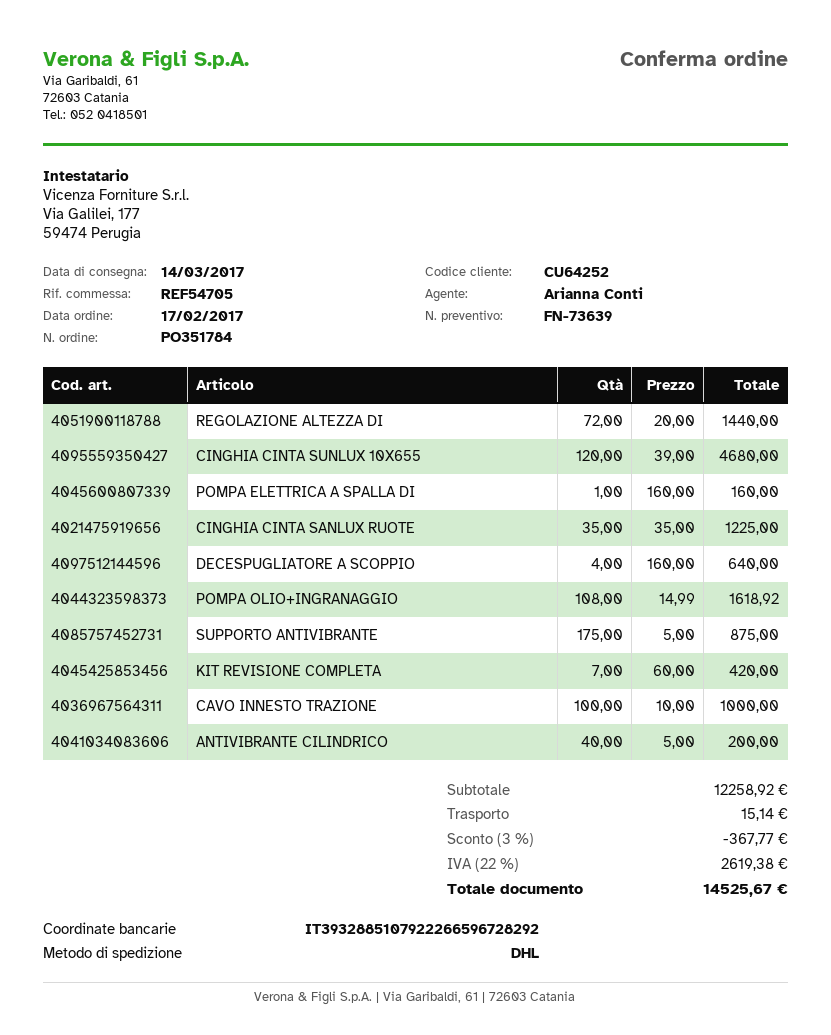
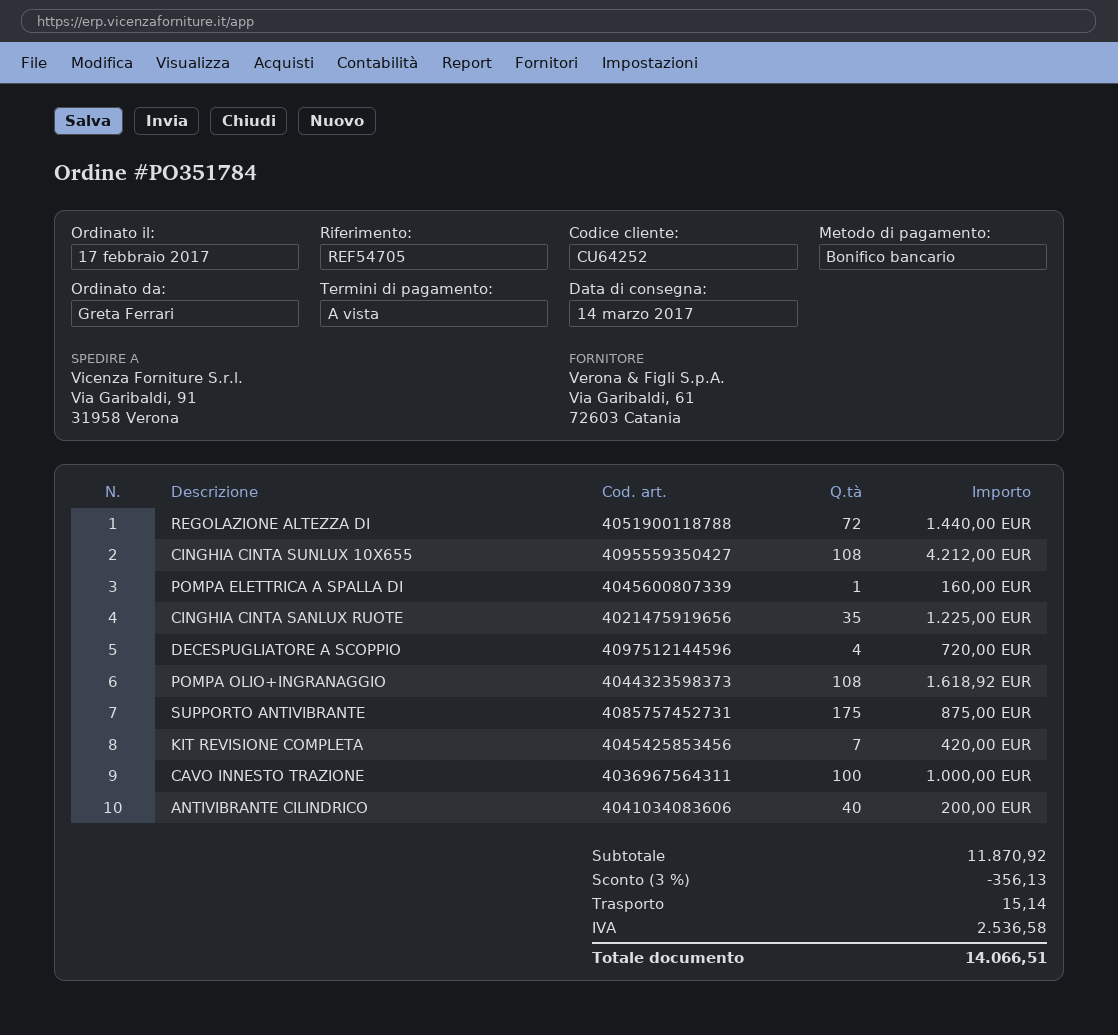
CINGHIA CINTA SUNLUX 10X655: 120 for 4680.00 -> 108 for 4212.00
DECESPUGLIATORE A SCOPPIO: 4 for 640.00 -> 4 for 720.00
subtotal: 12258.92 -> 11870.92
discount: 3% = 367.77 -> 3% = 356.13
tax: 2619.38 -> 2536.58
total: 14525.67 -> 14066.51

